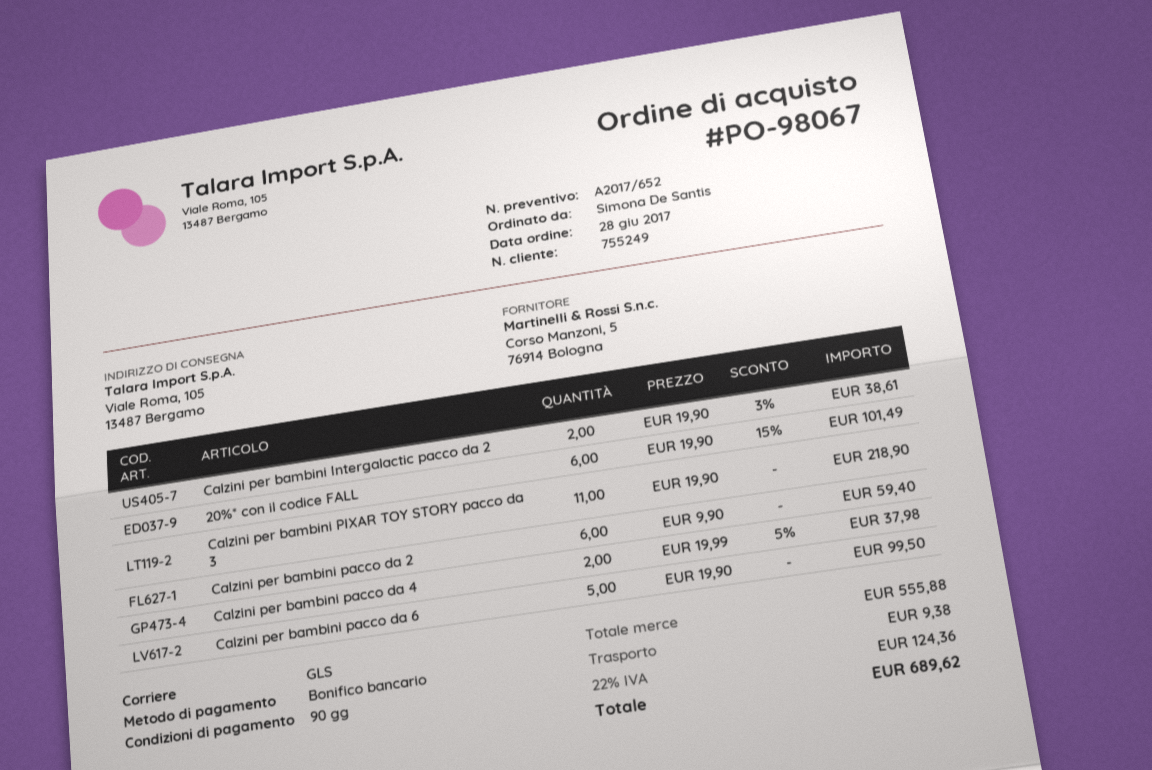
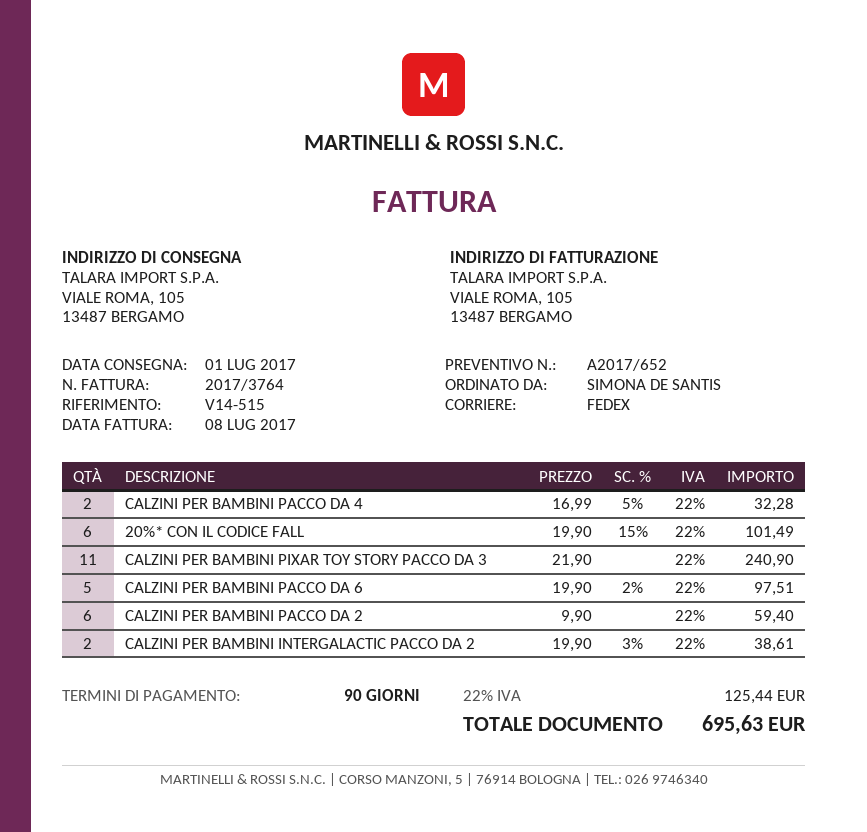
shipping method: GLS -> FedEx
Calzini per bambini PIXAR TOY STORY pacco da 3: 11 x 19.90 = 218.90 -> 11 x 21.90 = 240.90
Calzini per bambini pacco da 4: 2 x 19.99 - 5% = 37.98 -> 2 x 16.99 - 5% = 32.28
Calzini per bambini pacco da 6: 5 x 19.90 = 99.50 -> 5 x 19.90 - 2% = 97.51
shipping: 9.38 -> none
tax: 22% = 124.36 -> 22% = 125.44
total: 689.62 -> 695.63

